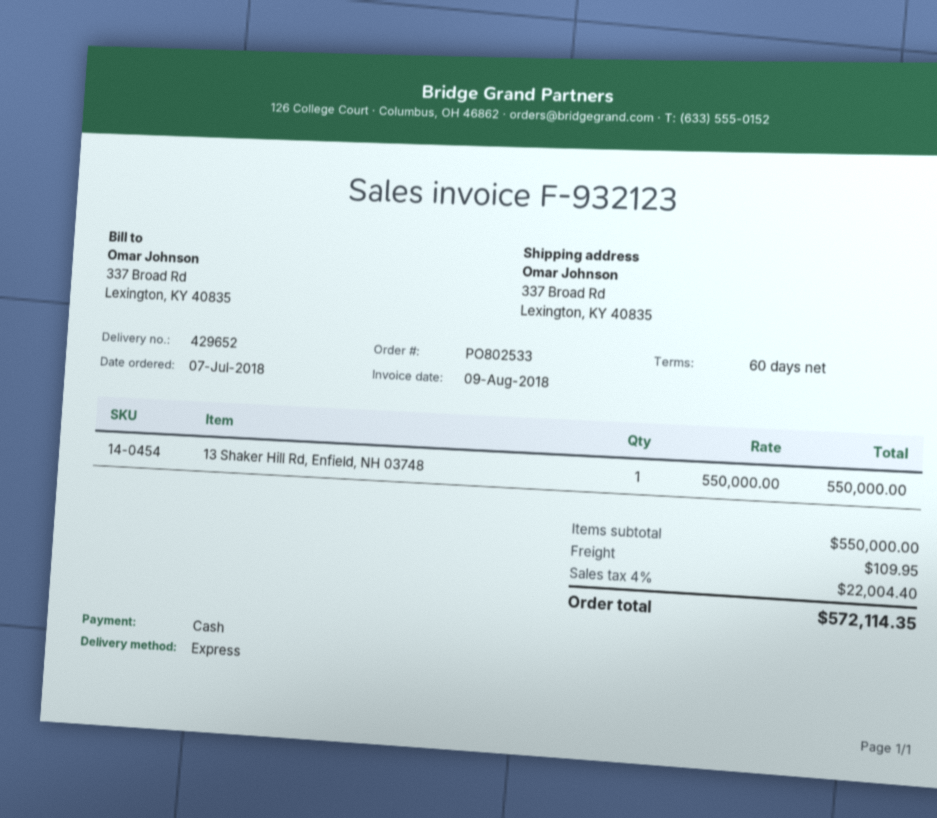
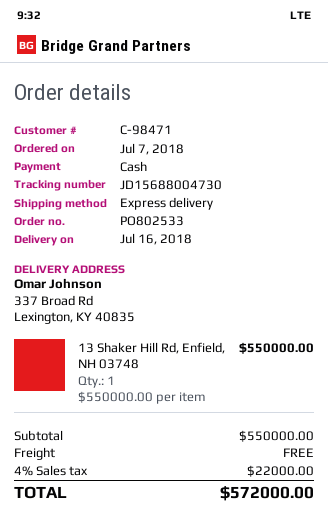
shipping: 109.95 -> 0.00
tax: 4% = 22004.40 -> 4% = 22000.00
total: 572114.35 -> 572000.00

